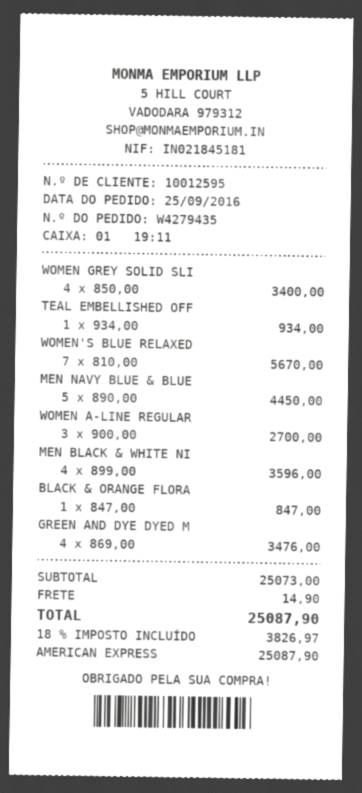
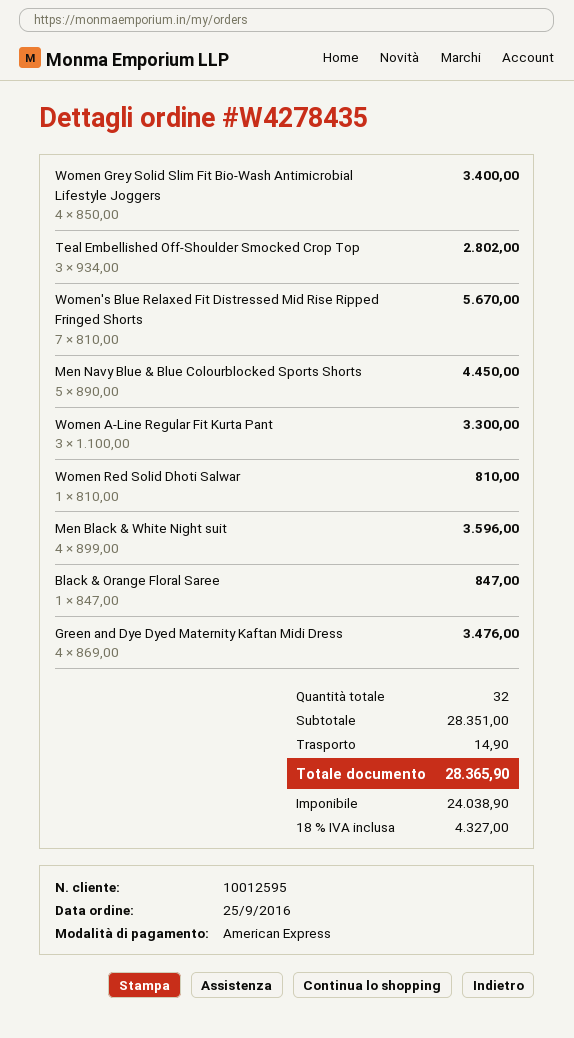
order number: W4279435 -> W4278435
TEAL EMBELLISHED OFF: 1 x 934.00 = 934.00 -> 3 x 934.00 = 2802.00
WOMEN A-LINE REGULAR: 3 x 900.00 = 2700.00 -> 3 x 1100.00 = 3300.00
Women Red Solid Dhoti Salwar: none -> 1 x 810.00 = 810.00
subtotal: 25073.00 -> 28351.00
tax: 18% = 3826.97 -> 18% = 4327.00
total: 25087.90 -> 28365.90

